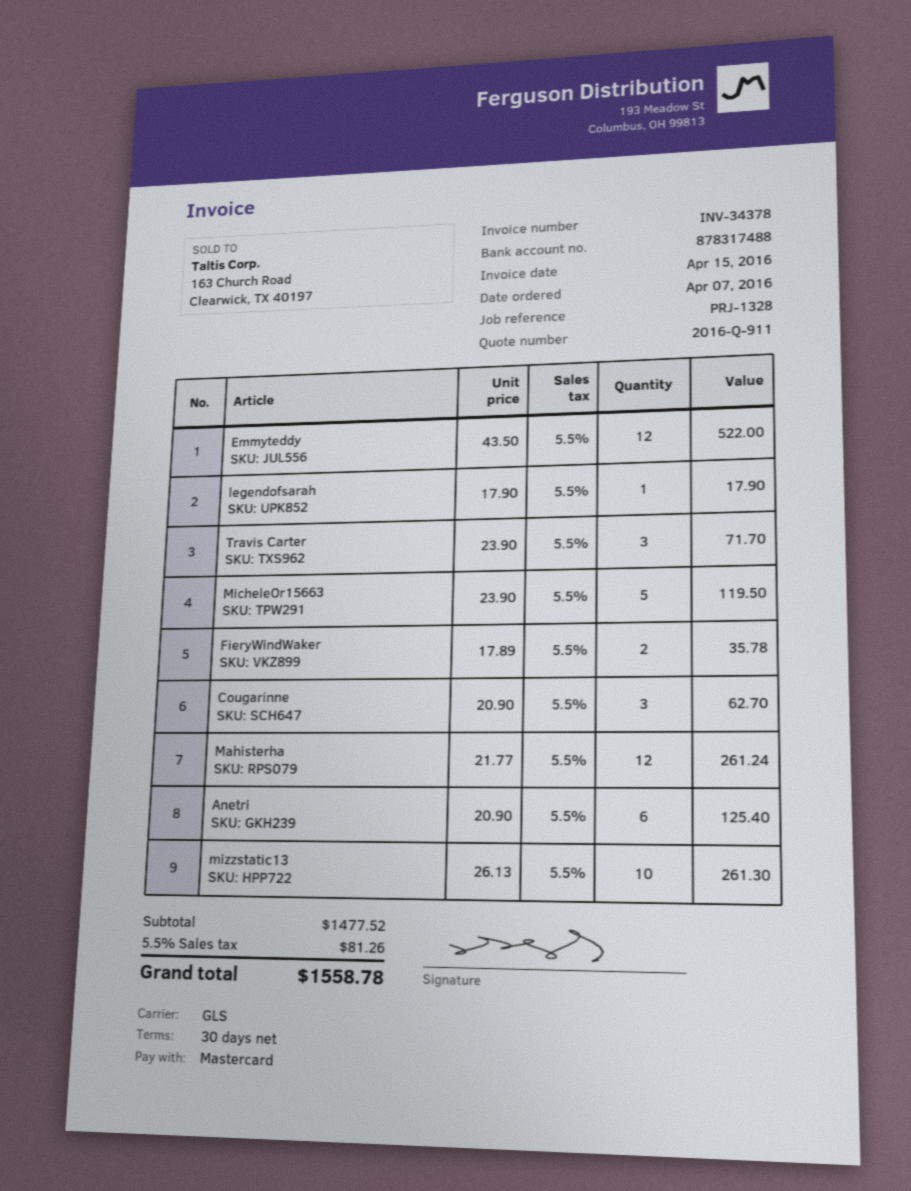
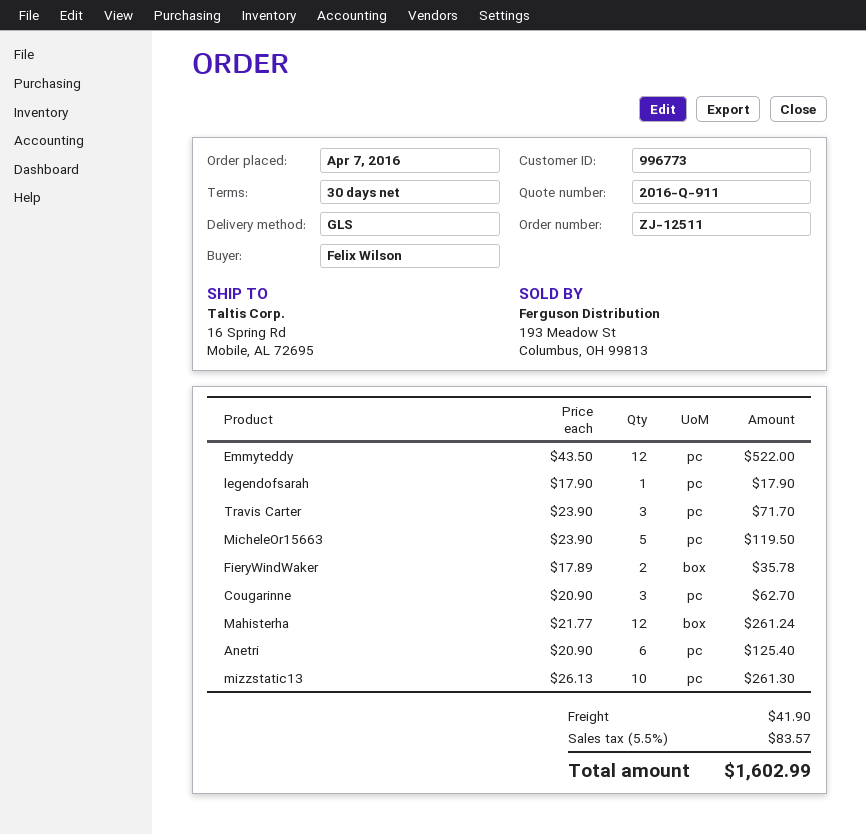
shipping: none -> 41.90
tax: 5.5% = 81.26 -> 5.5% = 83.57
total: 1558.78 -> 1602.99

